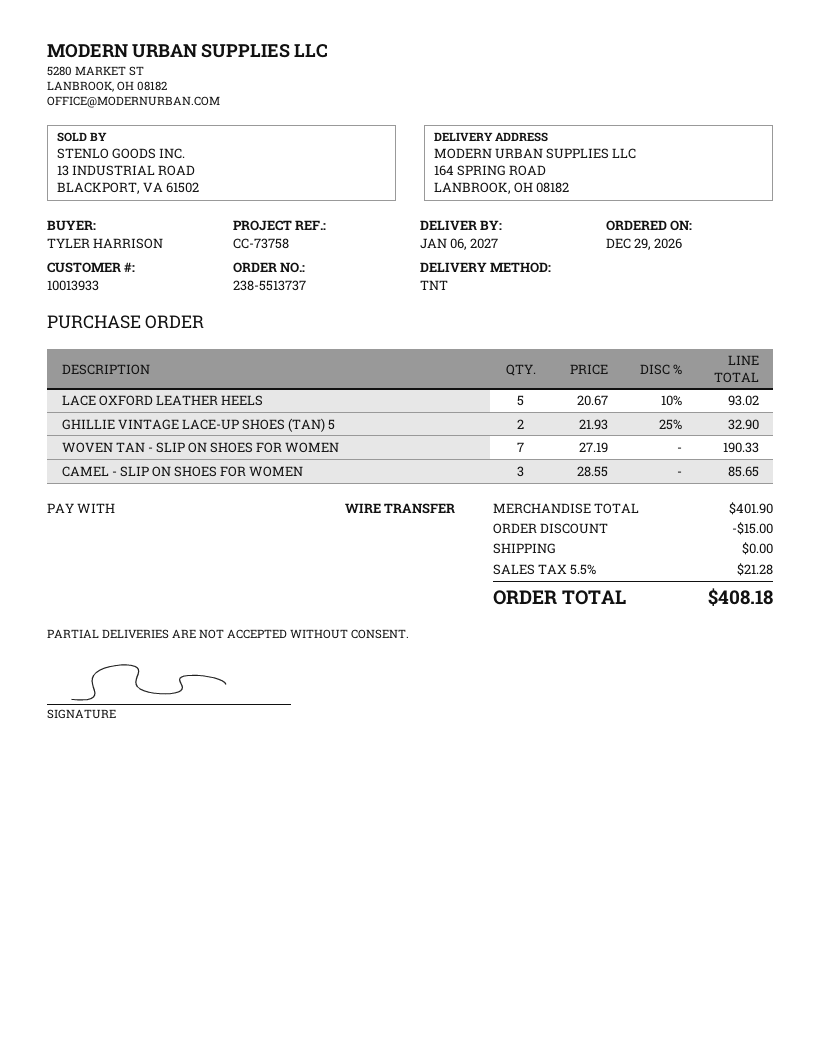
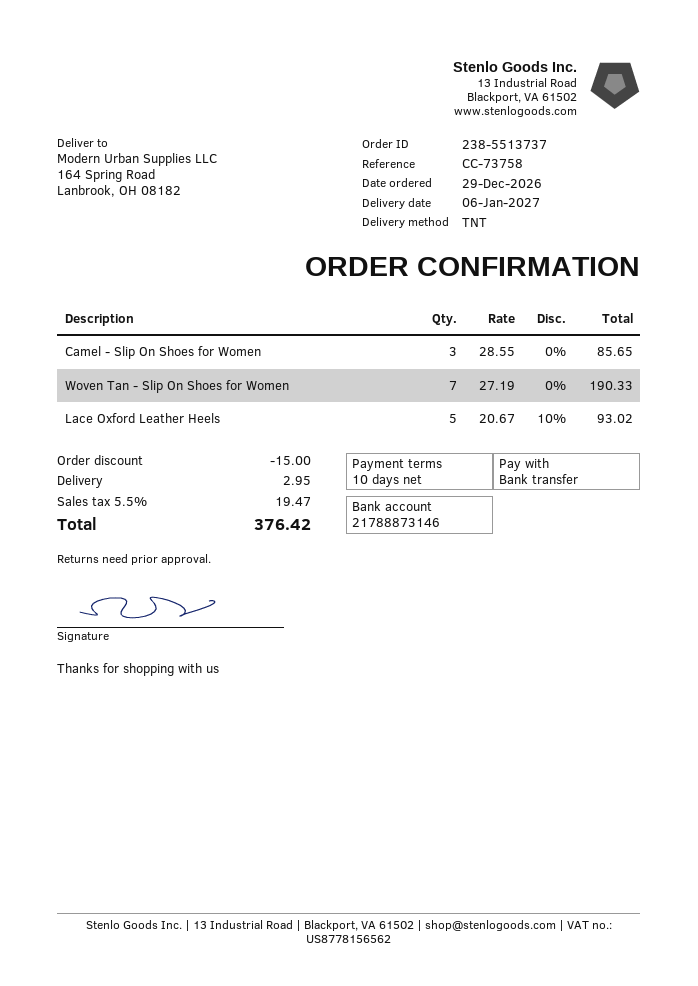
GHILLIE VINTAGE LACE-UP SHOES (TAN) 5: 2 x 21.93 - 25% = 32.90 -> none
shipping: 0.00 -> 2.95
tax: 5.5% = 21.28 -> 5.5% = 19.47
total: 408.18 -> 376.42

